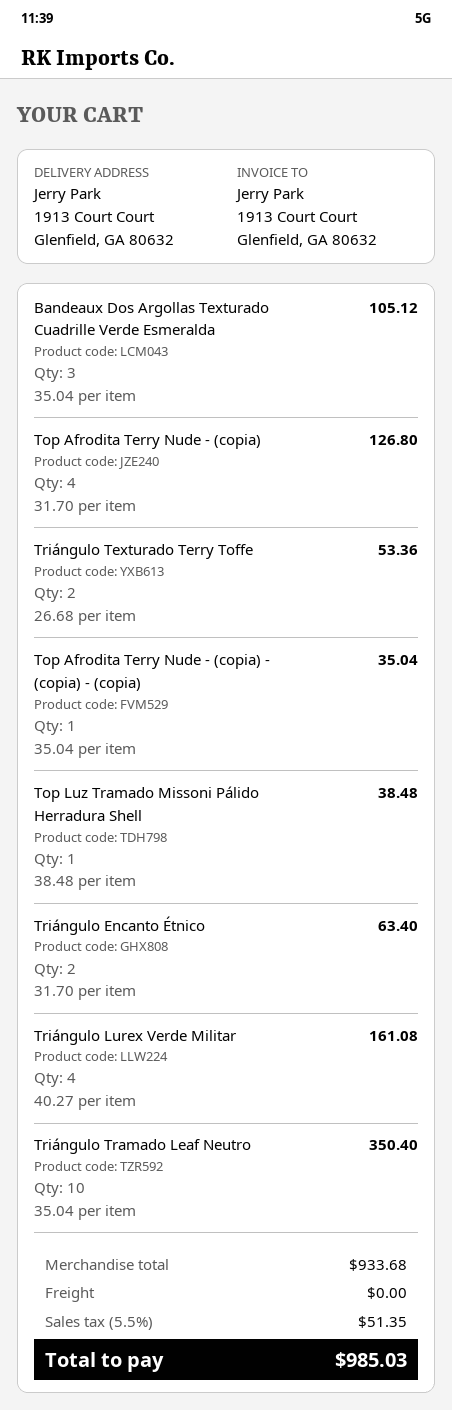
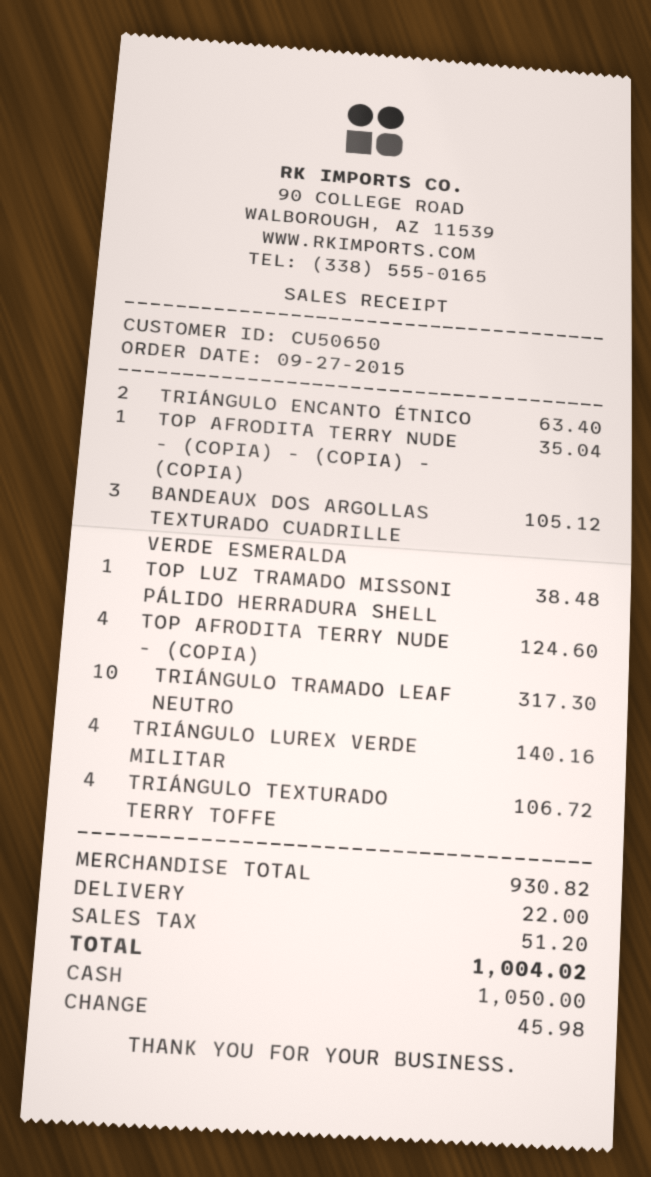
Top Afrodita Terry Nude - (copia): 4 for 126.80 -> 4 for 124.60
Triángulo Texturado Terry Toffe: 2 for 53.36 -> 4 for 106.72
Triángulo Lurex Verde Militar: 4 for 161.08 -> 4 for 140.16
Triángulo Tramado Leaf Neutro: 10 for 350.40 -> 10 for 317.30
subtotal: 933.68 -> 930.82
shipping: 0.00 -> 22.00
tax: 51.35 -> 51.20
total: 985.03 -> 1004.02

